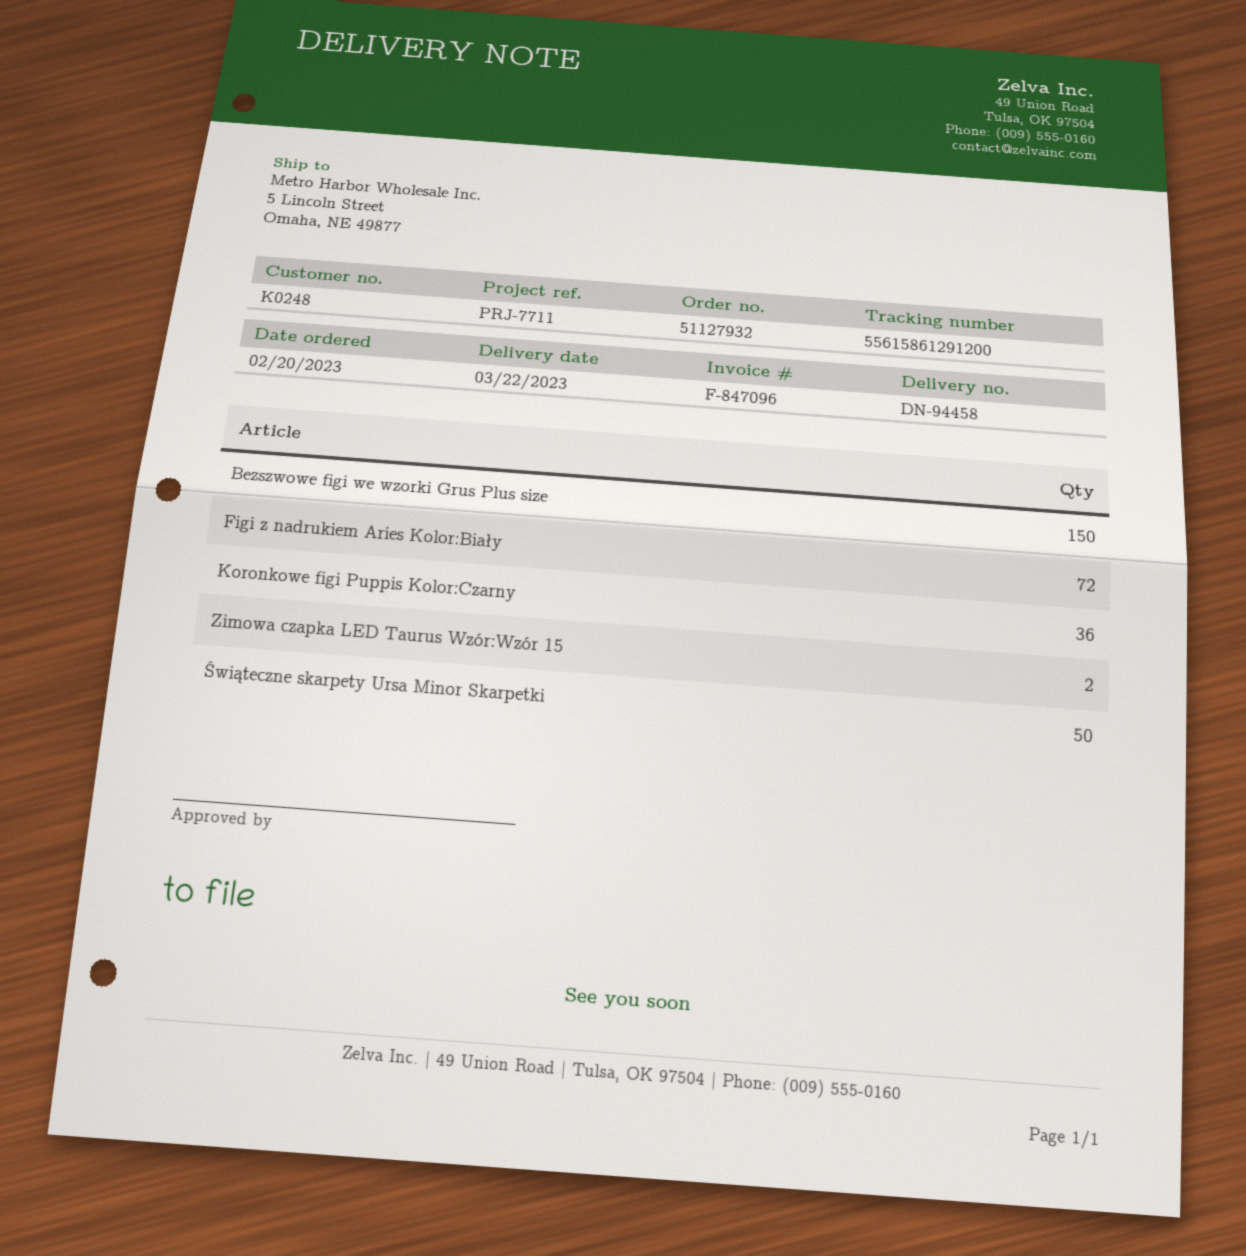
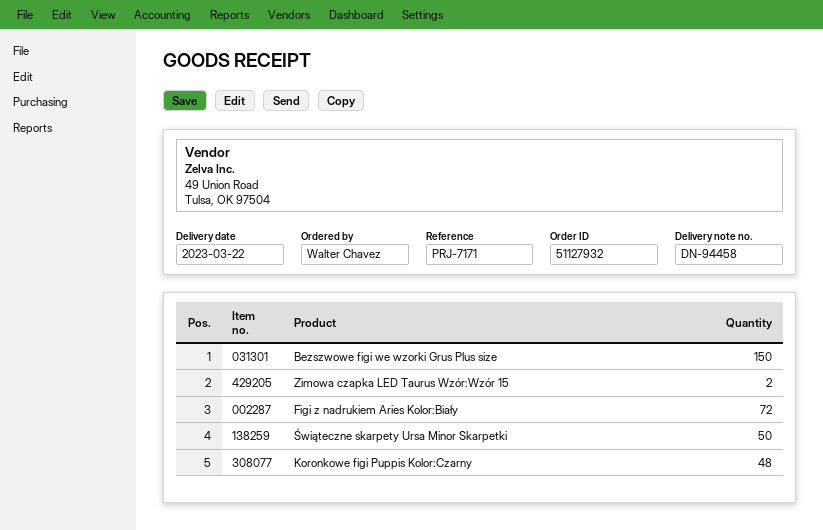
reference: PRJ-7711 -> PRJ-7171
Koronkowe figi Puppis Kolor:Czarny: 36 -> 48

